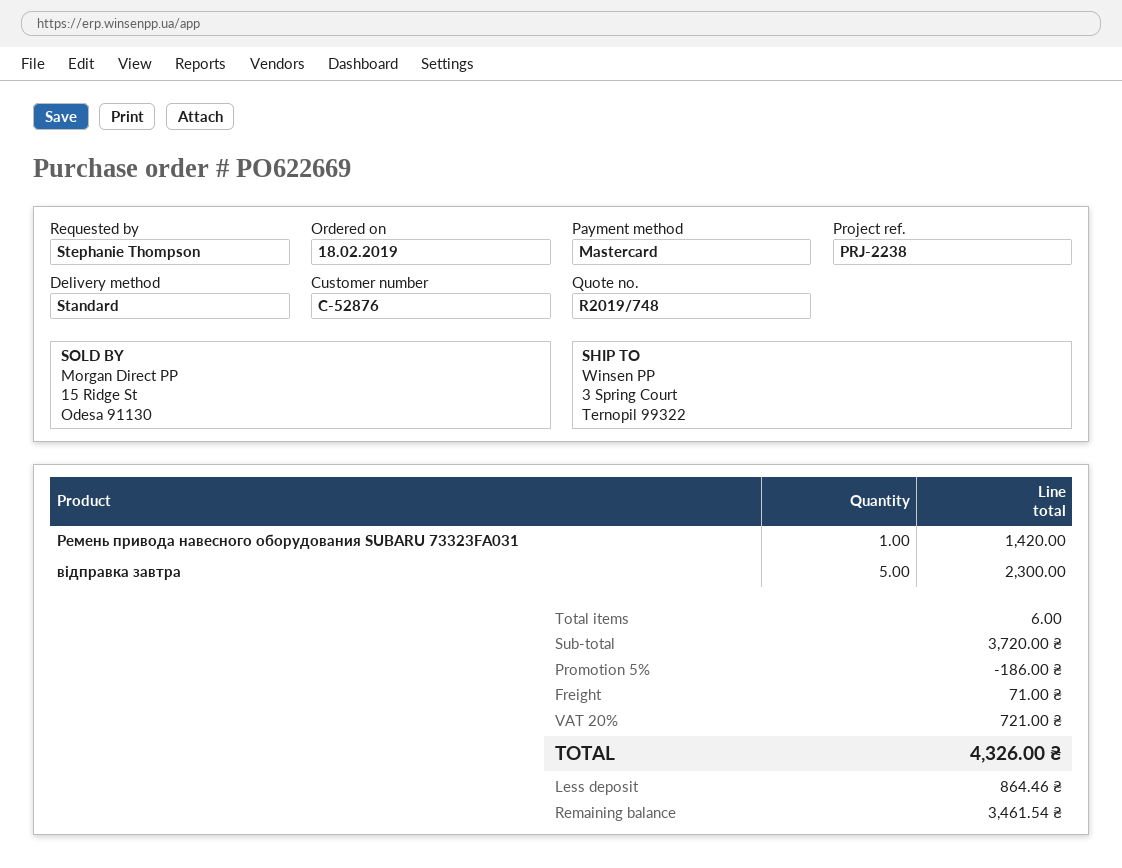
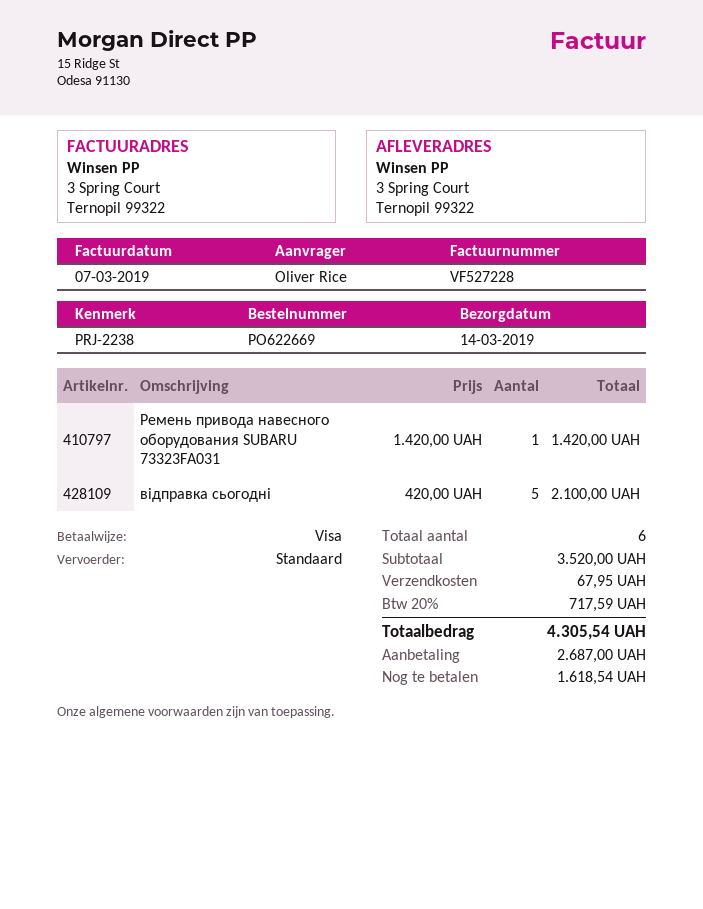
ordered by: Stephanie Thompson -> Oliver Rice
payment method: Mastercard -> Visa
відправка завтра: 5 for 2300.00 -> none
відправка сьогодні: none -> 5 for 2100.00
subtotal: 3720.00 -> 3520.00
discount: 5% = 186.00 -> none
shipping: 71.00 -> 67.95
tax: 20% = 721.00 -> 20% = 717.59
total: 4326.00 -> 4305.54
deposit: 864.46 -> 2687.00
balance: 3461.54 -> 1618.54

